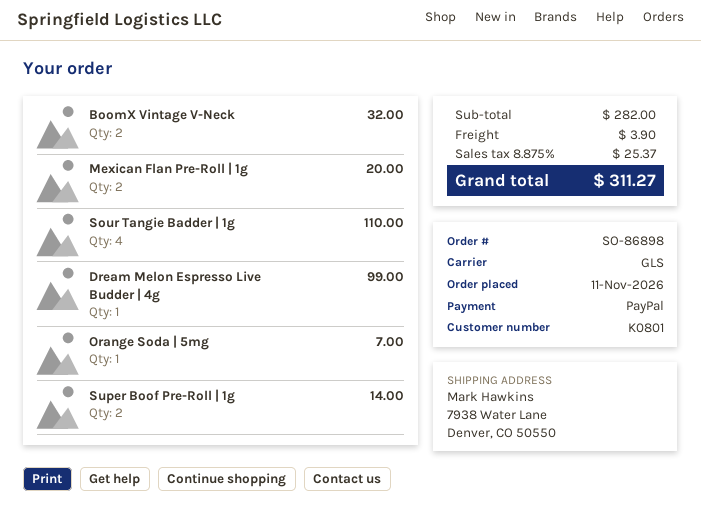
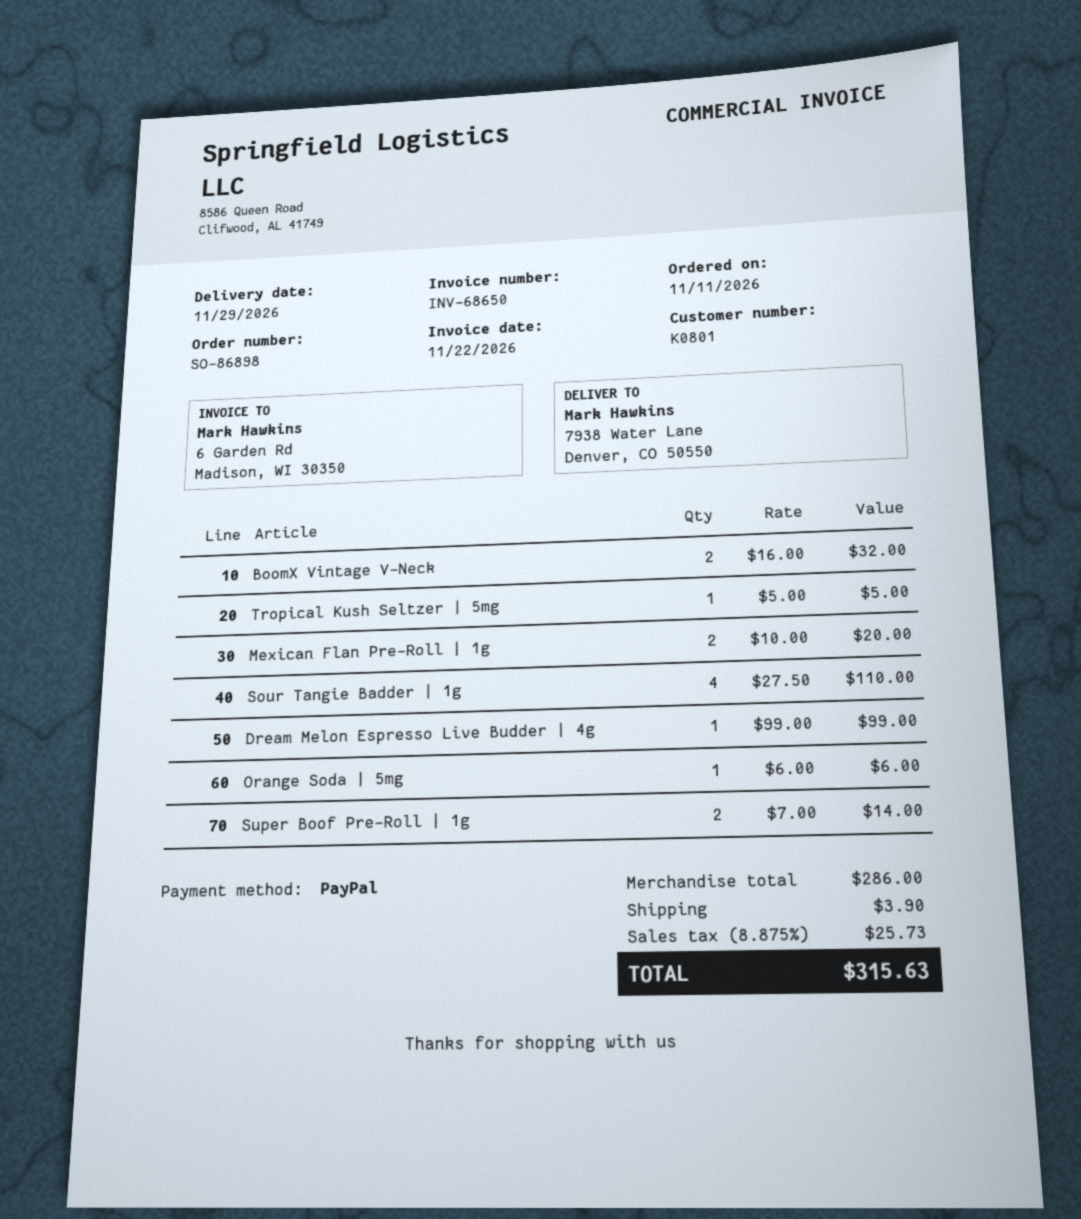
Orange Soda | 5mg: 1 for 7.00 -> 1 for 6.00
Tropical Kush Seltzer | 5mg: none -> 1 for 5.00
subtotal: 282.00 -> 286.00
tax: 8.875% = 25.37 -> 8.875% = 25.73
total: 311.27 -> 315.63

